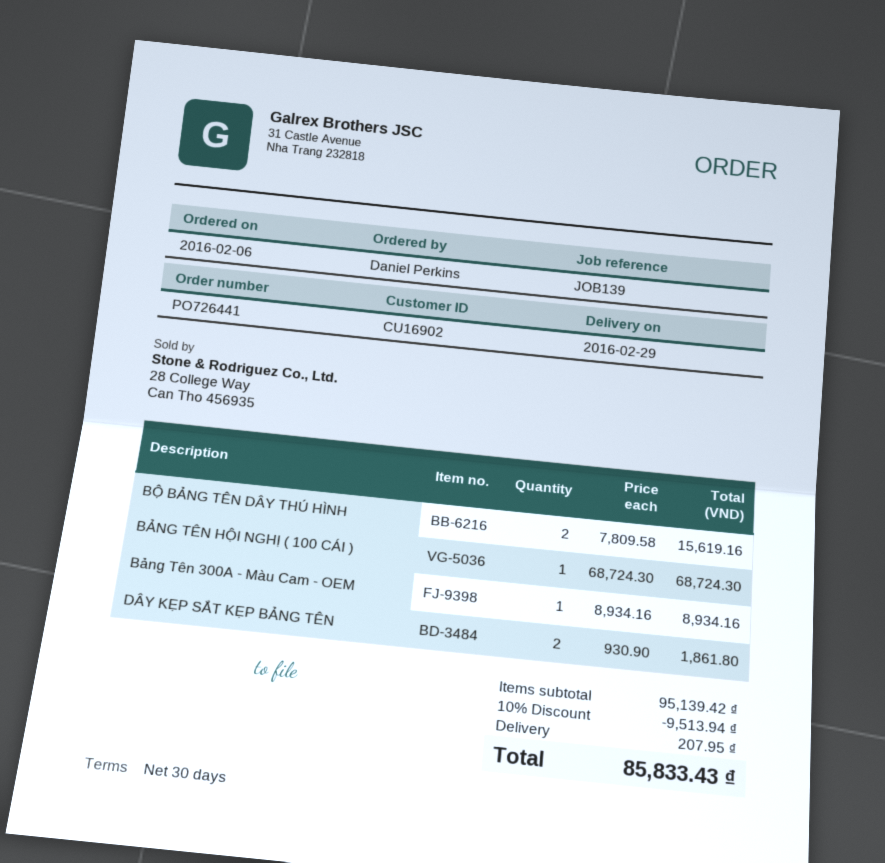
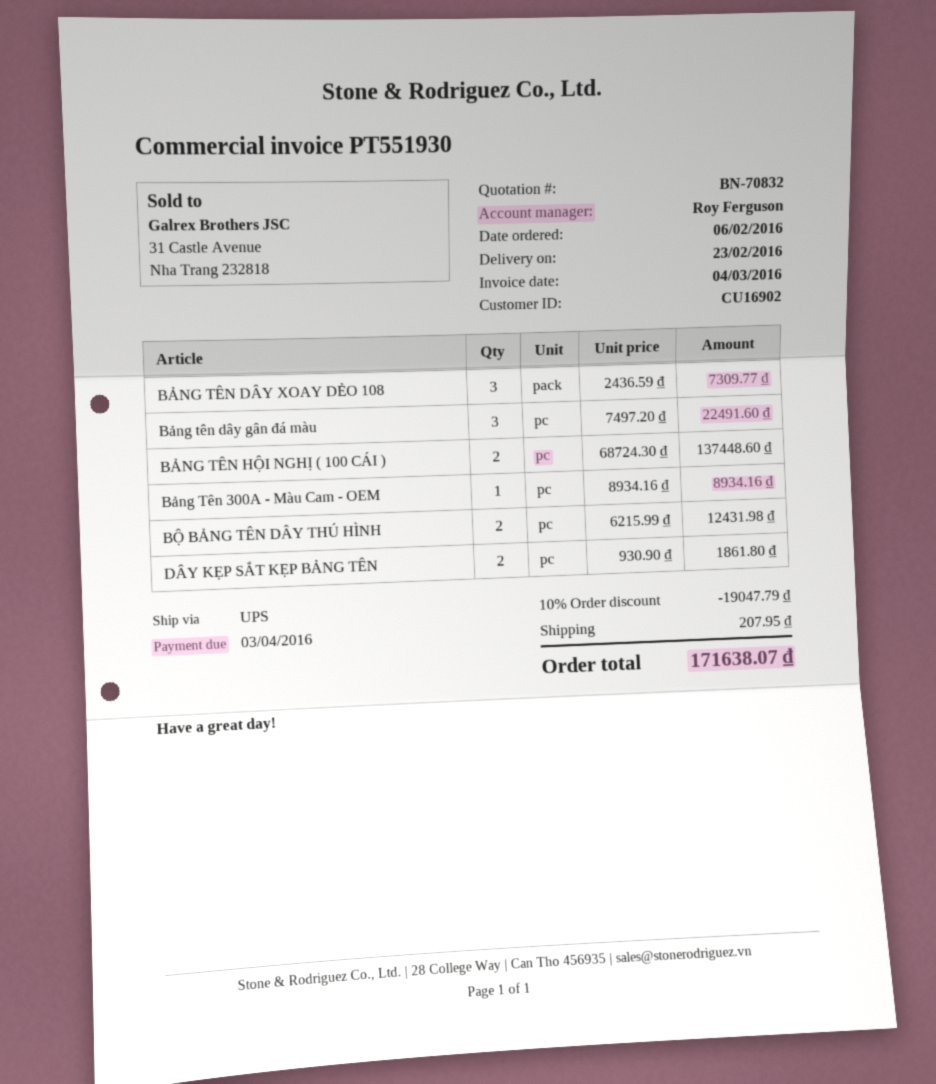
delivery date: 2016-02-29 -> 2016-02-23
BỘ BẢNG TÊN DÂY THÚ HÌNH: 2 x 7809.58 = 15619.16 -> 2 x 6215.99 = 12431.98
BẢNG TÊN HỘI NGHỊ ( 100 CÁI ): 1 x 68724.30 = 68724.30 -> 2 x 68724.30 = 137448.60
BẢNG TÊN DÂY XOAY DẺO 108: none -> 3 x 2436.59 = 7309.77
Bảng tên dây gân đá màu: none -> 3 x 7497.20 = 22491.60
discount: 10% = 9513.94 -> 10% = 19047.79
total: 85833.43 -> 171638.07

